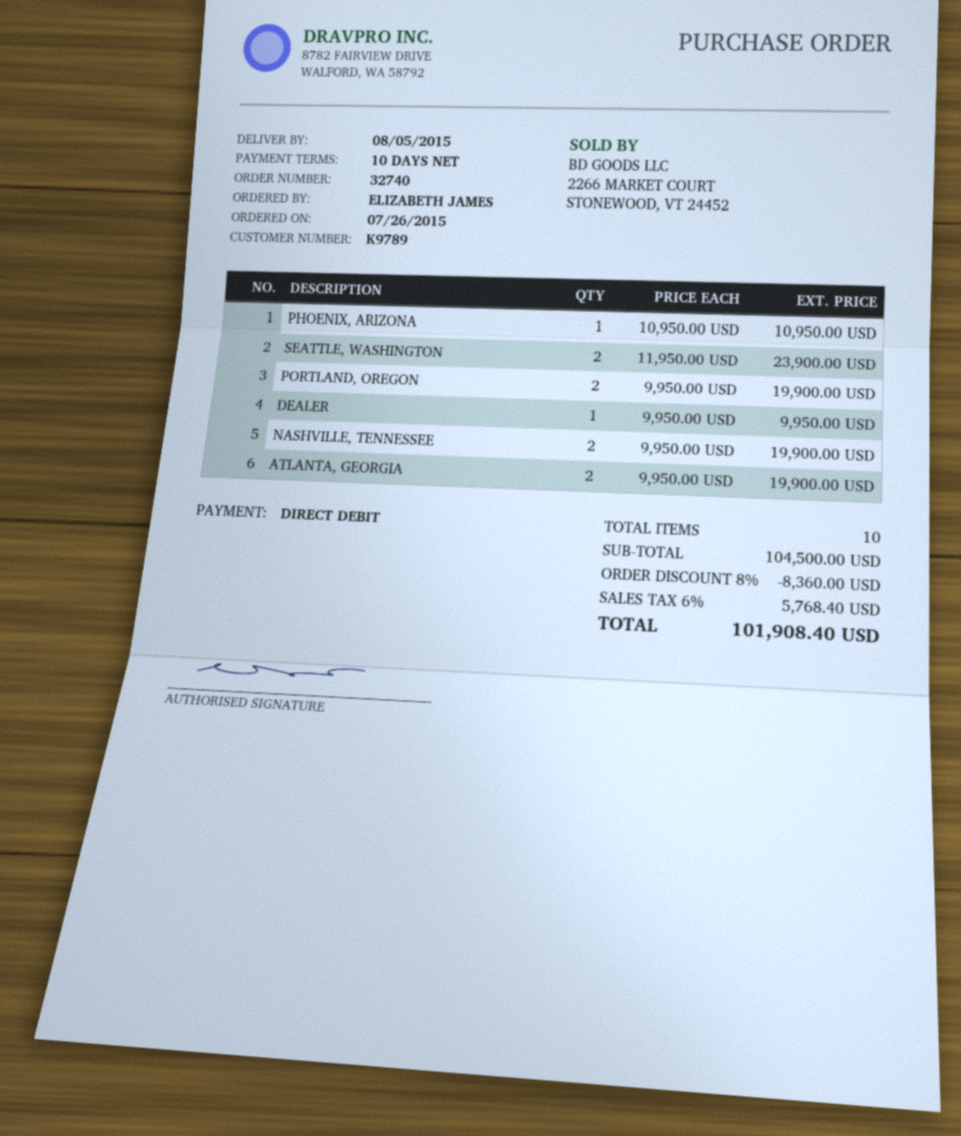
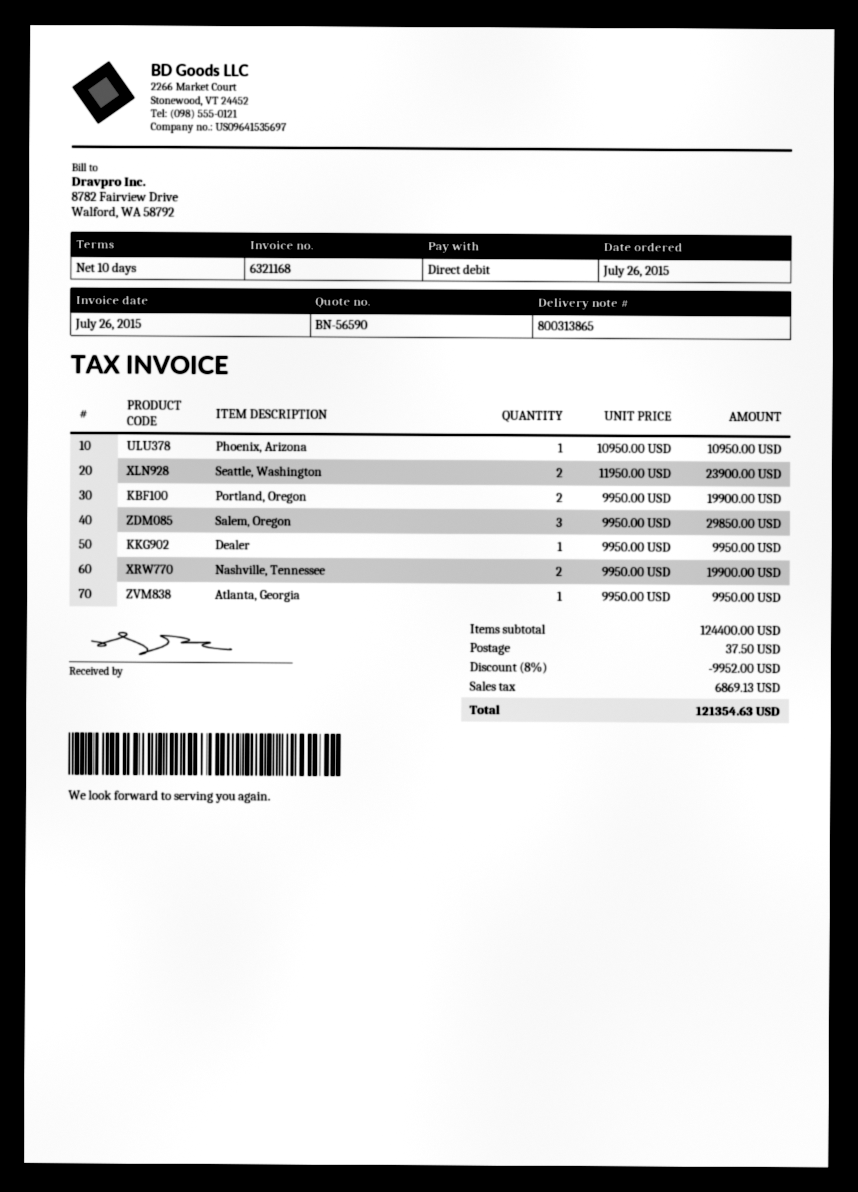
ATLANTA, GEORGIA: 2 x 9950.00 = 19900.00 -> 1 x 9950.00 = 9950.00
Salem, Oregon: none -> 3 x 9950.00 = 29850.00
subtotal: 104500.00 -> 124400.00
discount: 8% = 8360.00 -> 8% = 9952.00
shipping: none -> 37.50
tax: 5768.40 -> 6869.13
total: 101908.40 -> 121354.63

